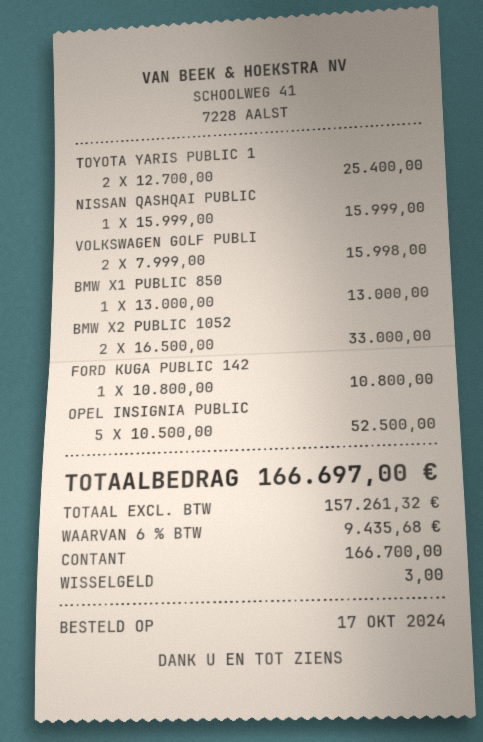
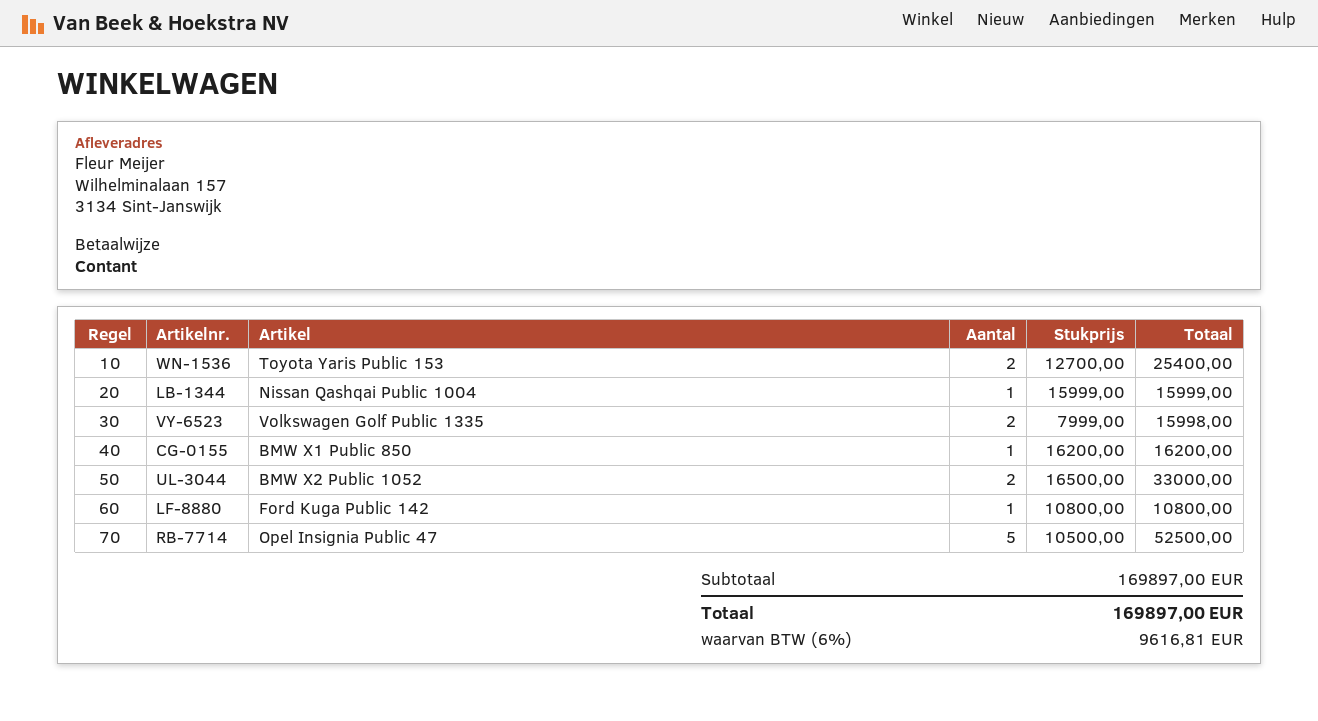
BMW X1 PUBLIC 850: 1 x 13000.00 = 13000.00 -> 1 x 16200.00 = 16200.00
tax: 6% = 9435.68 -> 6% = 9616.81
total: 166697.00 -> 169897.00

